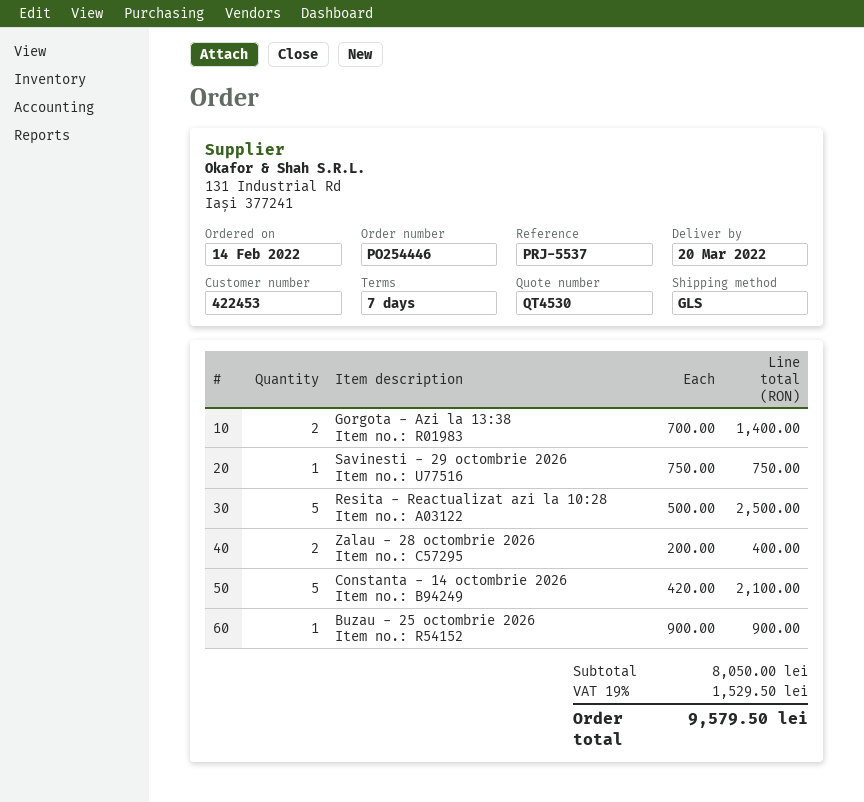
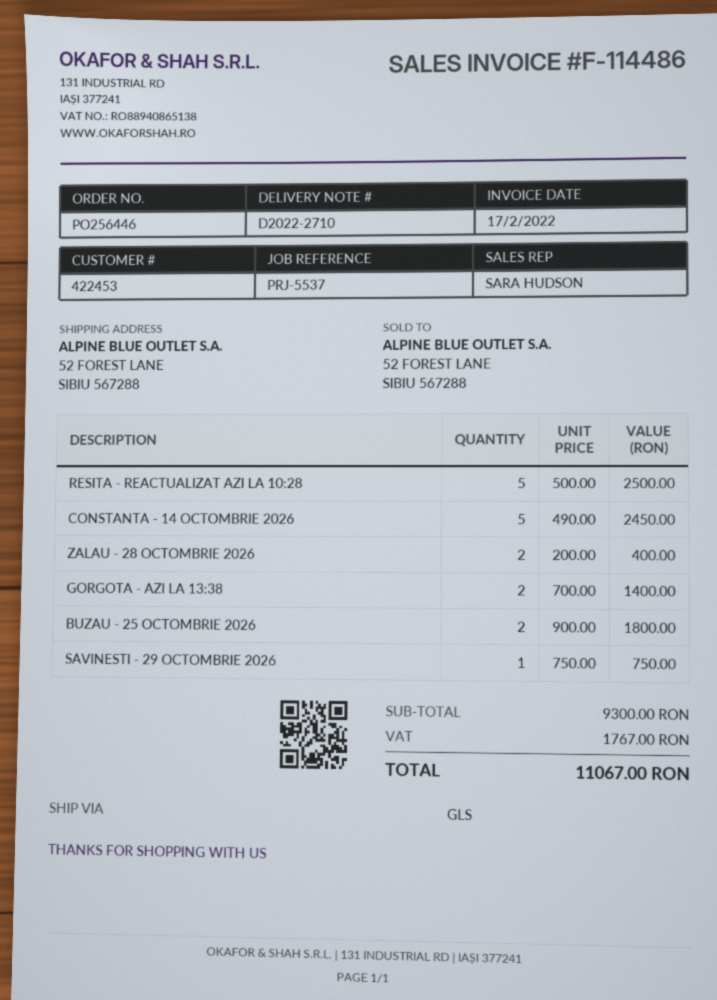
order number: PO254446 -> PO256446
Constanta - 14 octombrie 2026: 5 x 420.00 = 2100.00 -> 5 x 490.00 = 2450.00
Buzau - 25 octombrie 2026: 1 x 900.00 = 900.00 -> 2 x 900.00 = 1800.00
subtotal: 8050.00 -> 9300.00
tax: 1529.50 -> 1767.00
total: 9579.50 -> 11067.00

